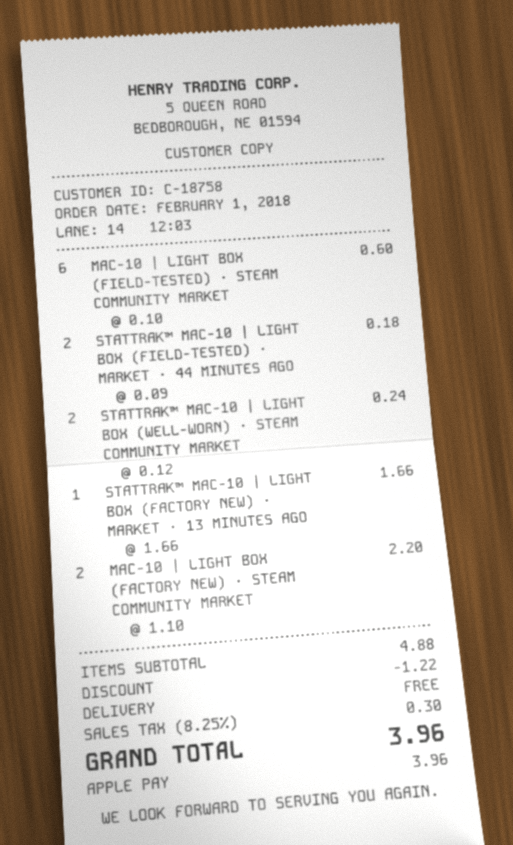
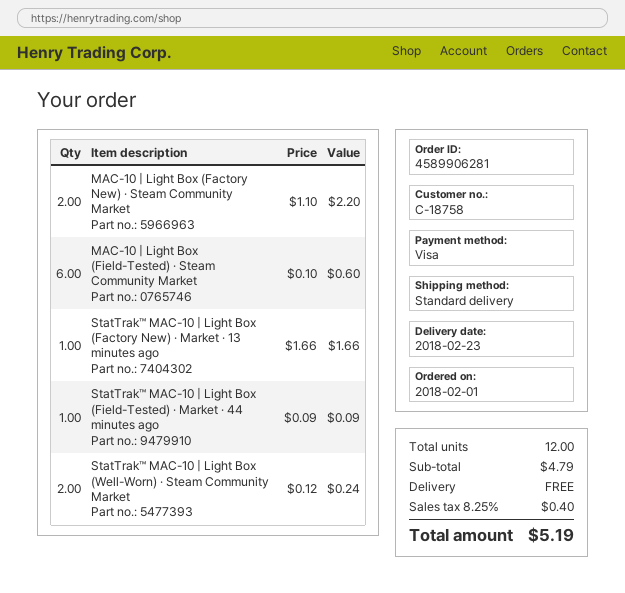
payment method: Apple Pay -> Visa
STATTRAK™ MAC-10 | LIGHT BOX (FIELD-TESTED) · MARKET · 44 MINUTES AGO: 2 x 0.09 = 0.18 -> 1 x 0.09 = 0.09
subtotal: 4.88 -> 4.79
discount: 1.22 -> none
tax: 8.25% = 0.30 -> 8.25% = 0.40
total: 3.96 -> 5.19

